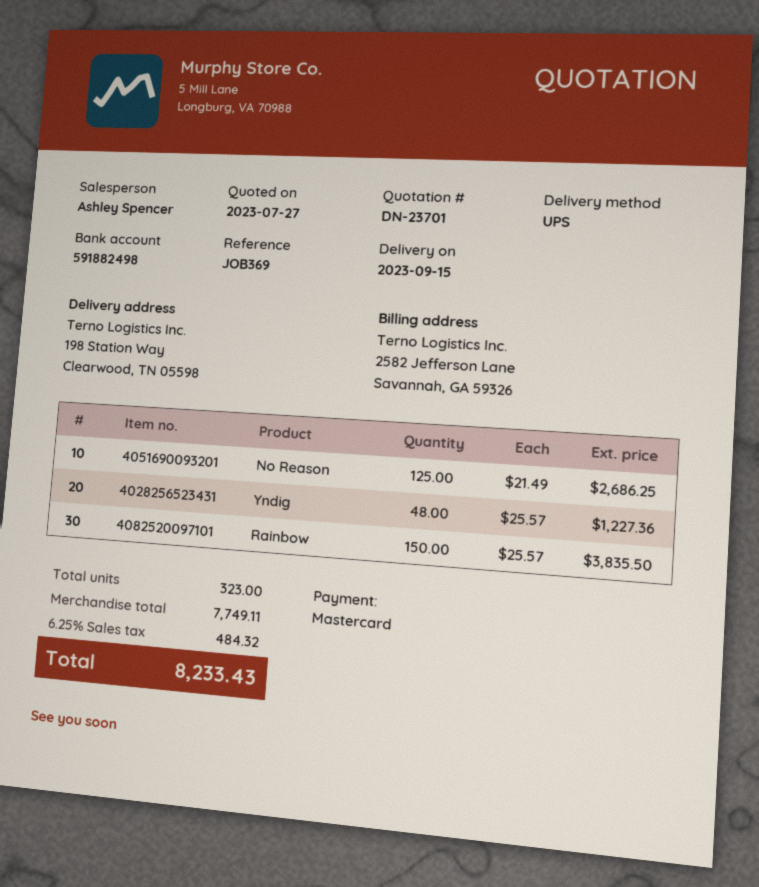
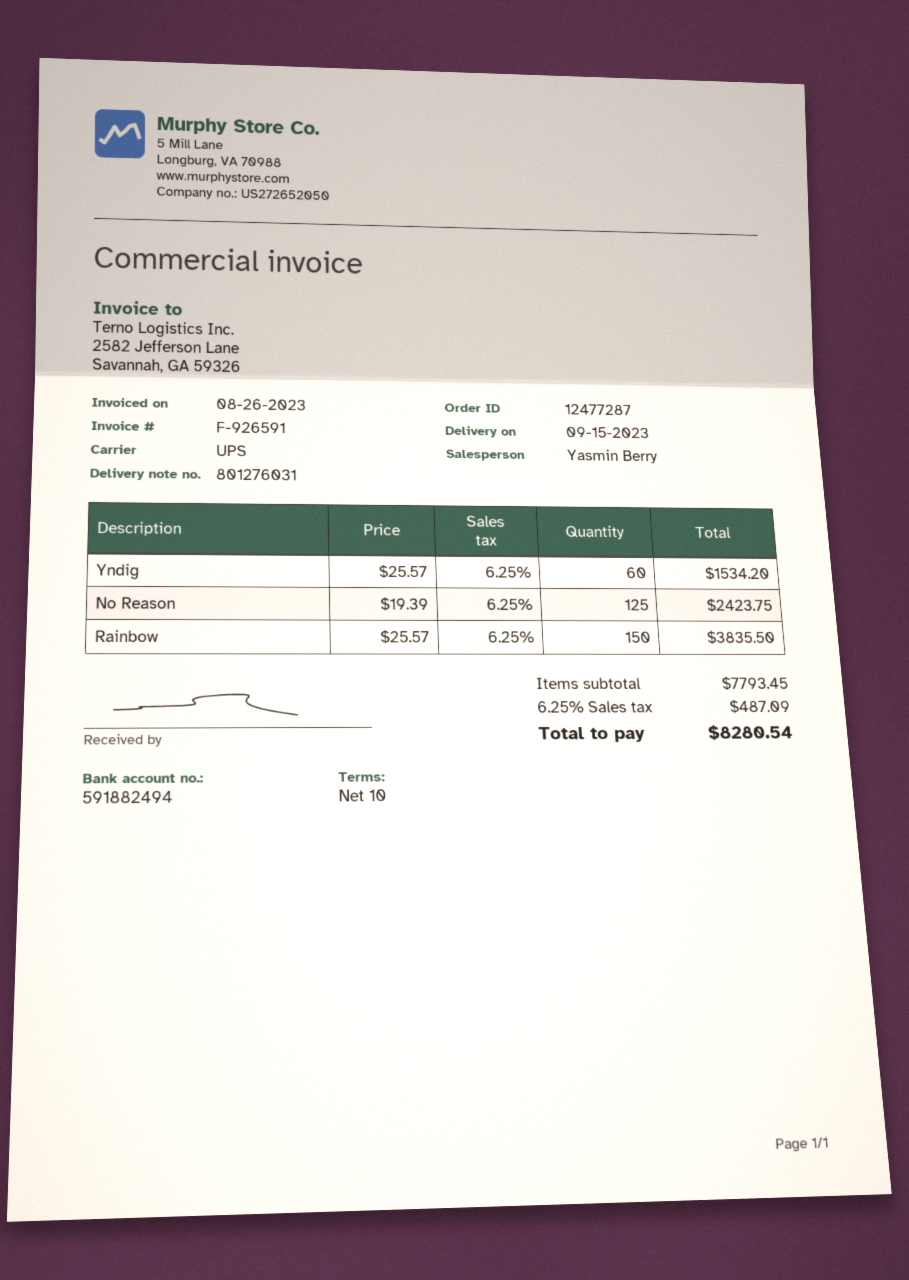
sales rep: Ashley Spencer -> Yasmin Berry
bank account: 591882498 -> 591882494
No Reason: 125 x 21.49 = 2686.25 -> 125 x 19.39 = 2423.75
Yndig: 48 x 25.57 = 1227.36 -> 60 x 25.57 = 1534.20
subtotal: 7749.11 -> 7793.45
tax: 6.25% = 484.32 -> 6.25% = 487.09
total: 8233.43 -> 8280.54

